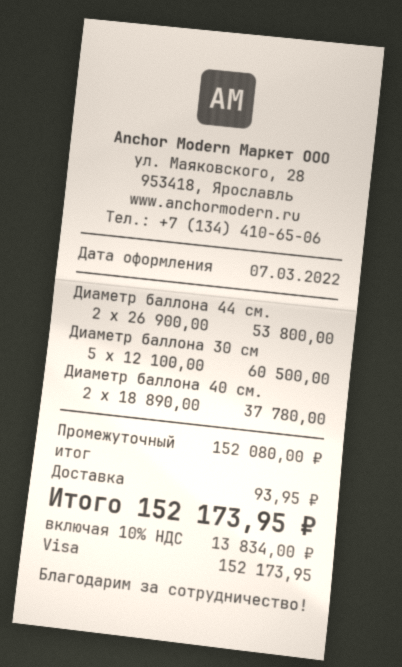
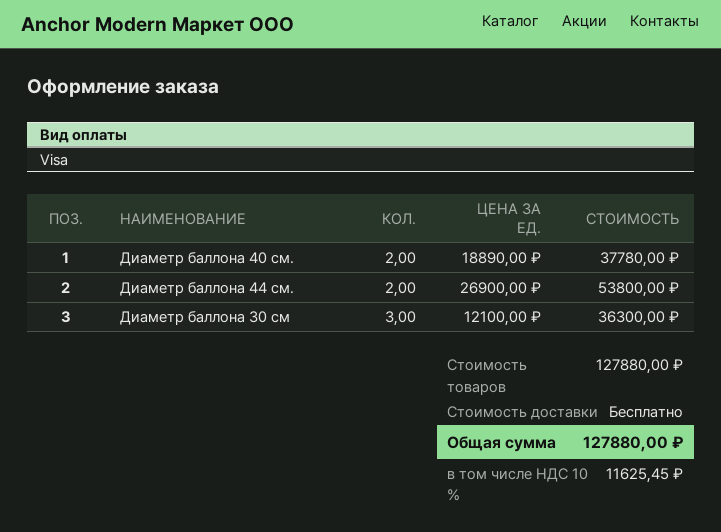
Диаметр баллона 30 см: 5 x 12100.00 = 60500.00 -> 3 x 12100.00 = 36300.00
subtotal: 152080.00 -> 127880.00
shipping: 93.95 -> 0.00
tax: 10% = 13834.00 -> 10% = 11625.45
total: 152173.95 -> 127880.00

